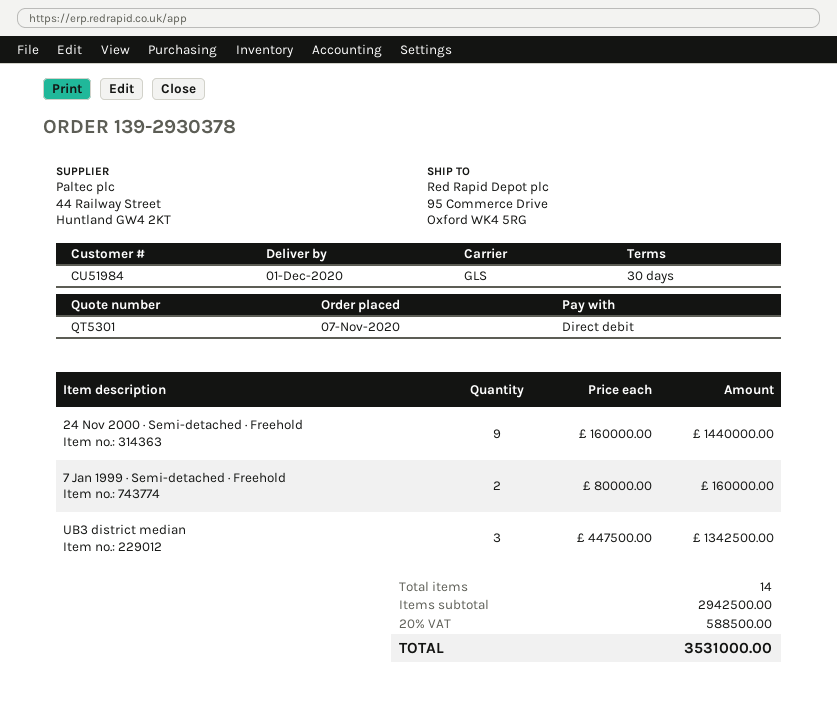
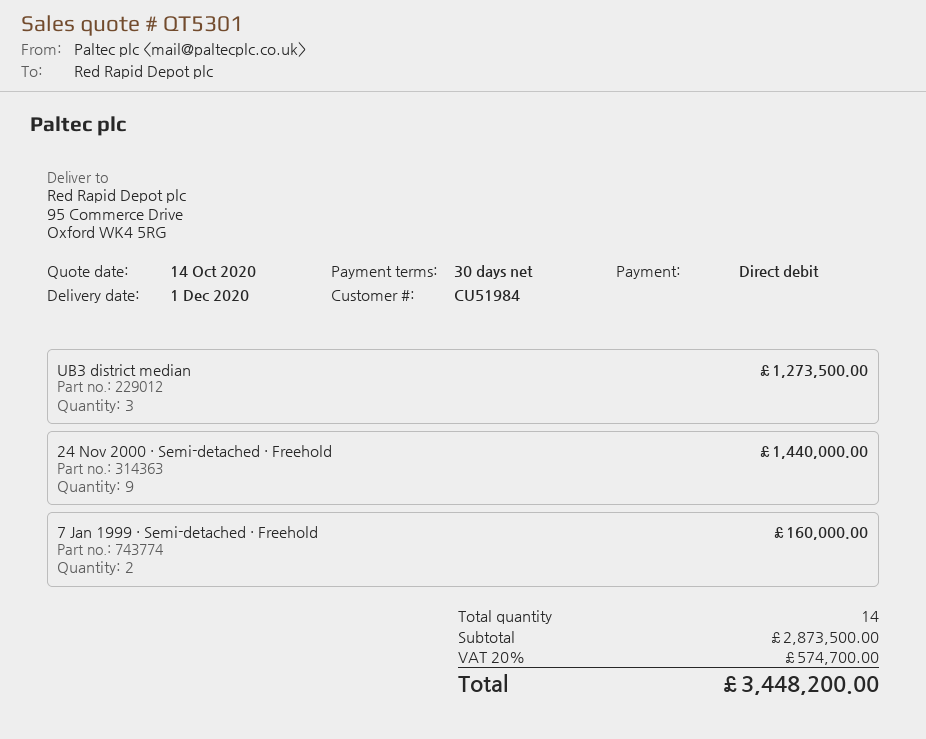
UB3 district median: 3 for 1342500.00 -> 3 for 1273500.00
subtotal: 2942500.00 -> 2873500.00
tax: 20% = 588500.00 -> 20% = 574700.00
total: 3531000.00 -> 3448200.00

